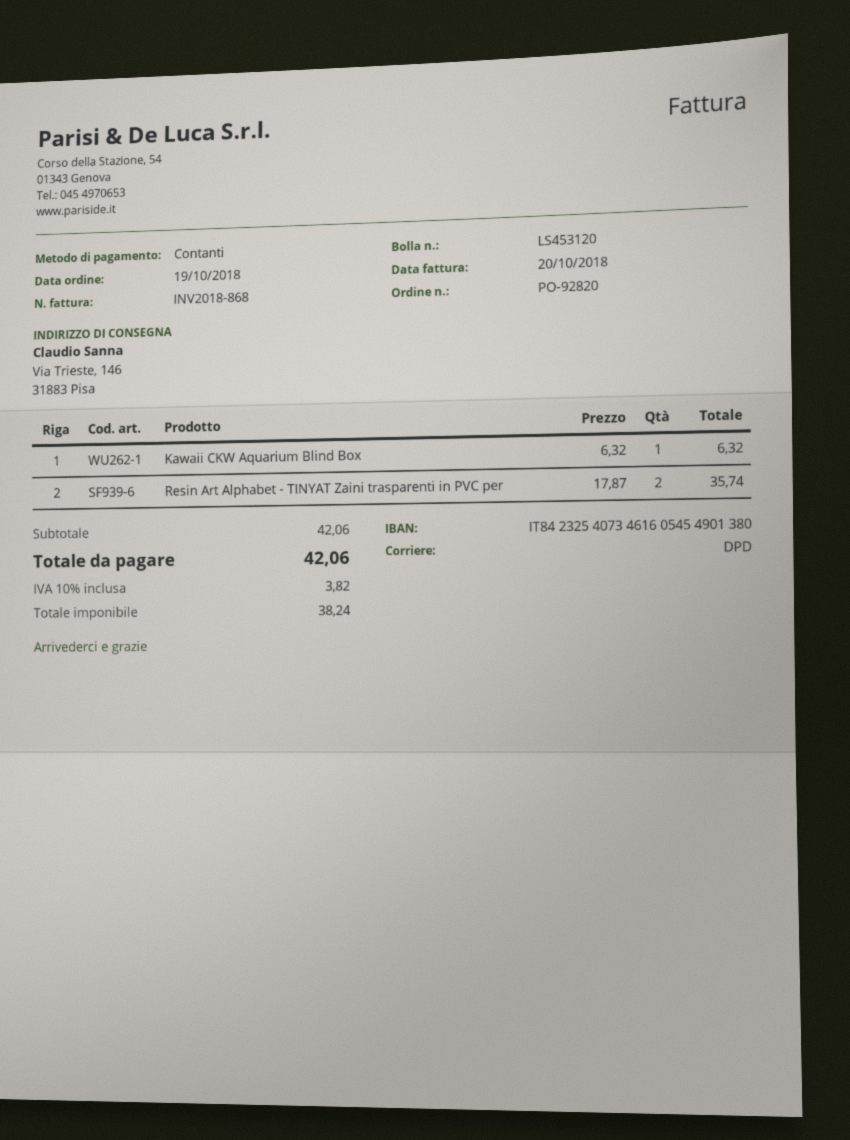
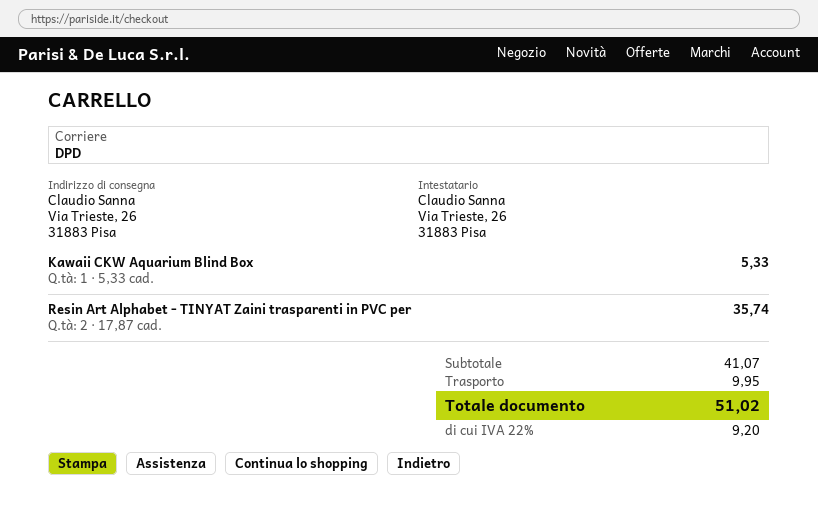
ship to: Via Trieste, 146, 31883 Pisa -> Via Trieste, 26, 31883 Pisa
Kawaii CKW Aquarium Blind Box: 1 x 6.32 = 6.32 -> 1 x 5.33 = 5.33
subtotal: 42.06 -> 41.07
shipping: none -> 9.95
tax: 10% = 3.82 -> 22% = 9.20
total: 42.06 -> 51.02

